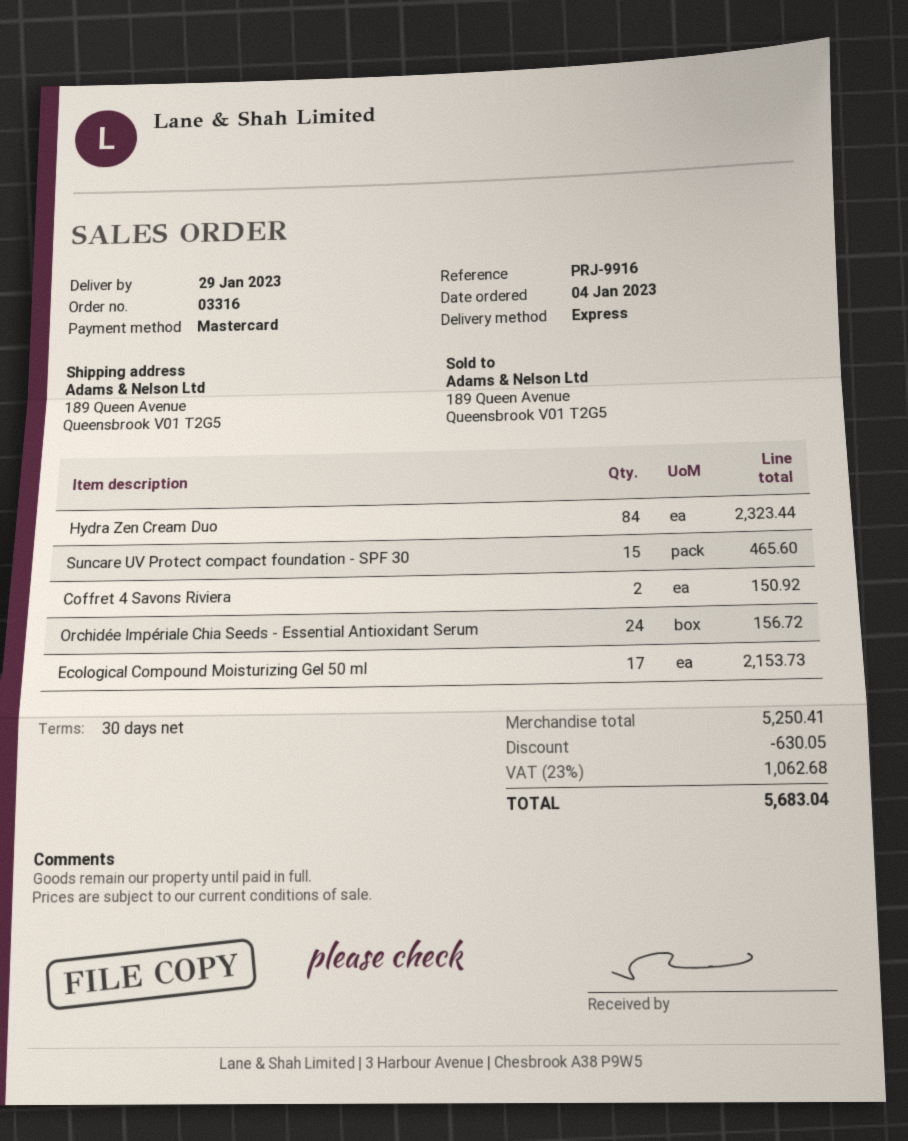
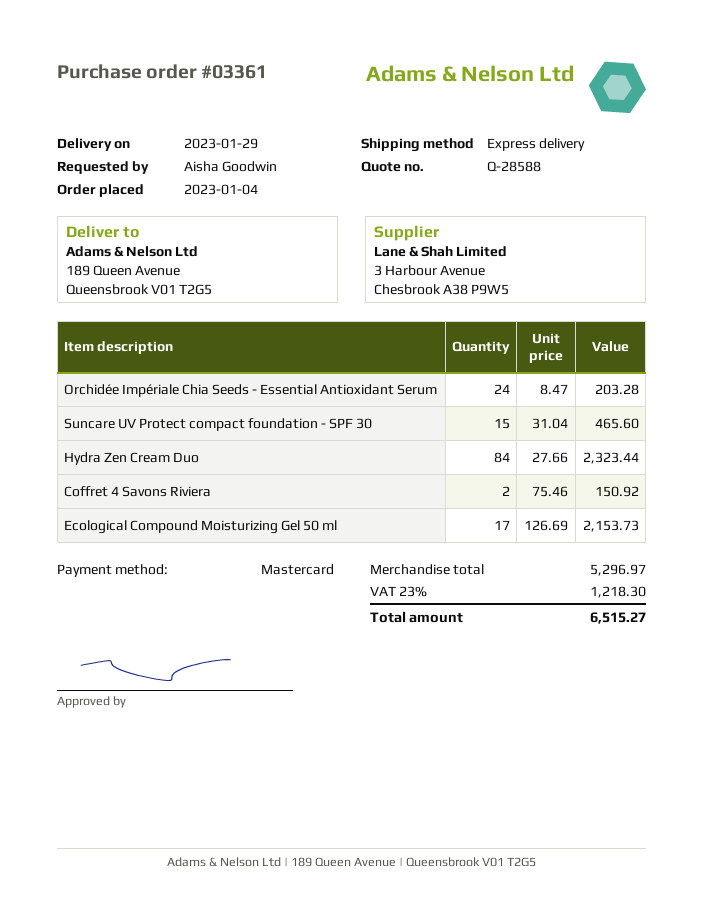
order number: 03316 -> 03361
Orchidée Impériale Chia Seeds - Essential Antioxidant Serum: 24 for 156.72 -> 24 for 203.28
subtotal: 5250.41 -> 5296.97
discount: 630.05 -> none
tax: 23% = 1062.68 -> 23% = 1218.30
total: 5683.04 -> 6515.27

